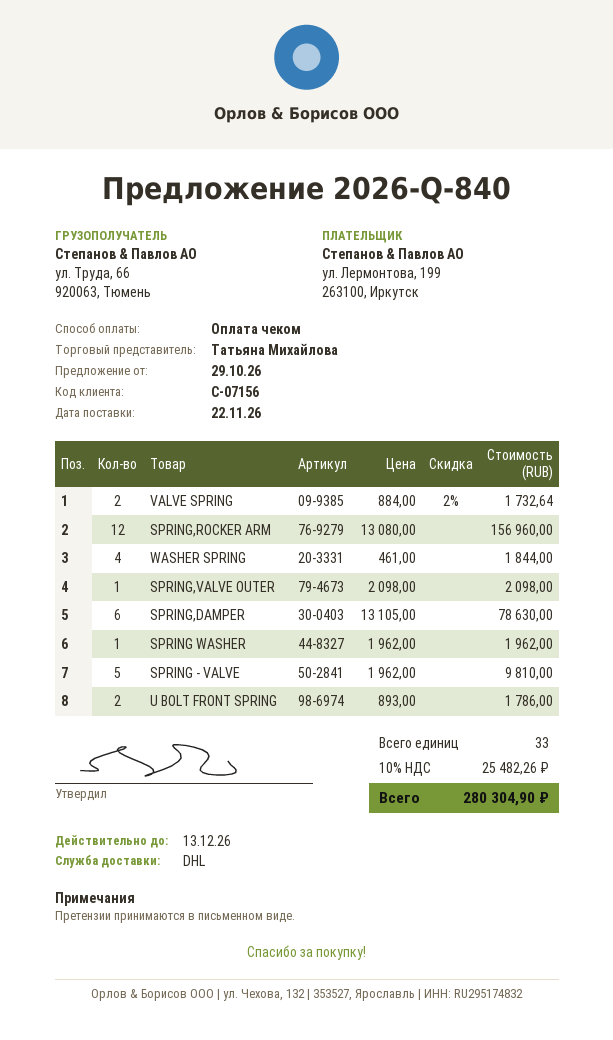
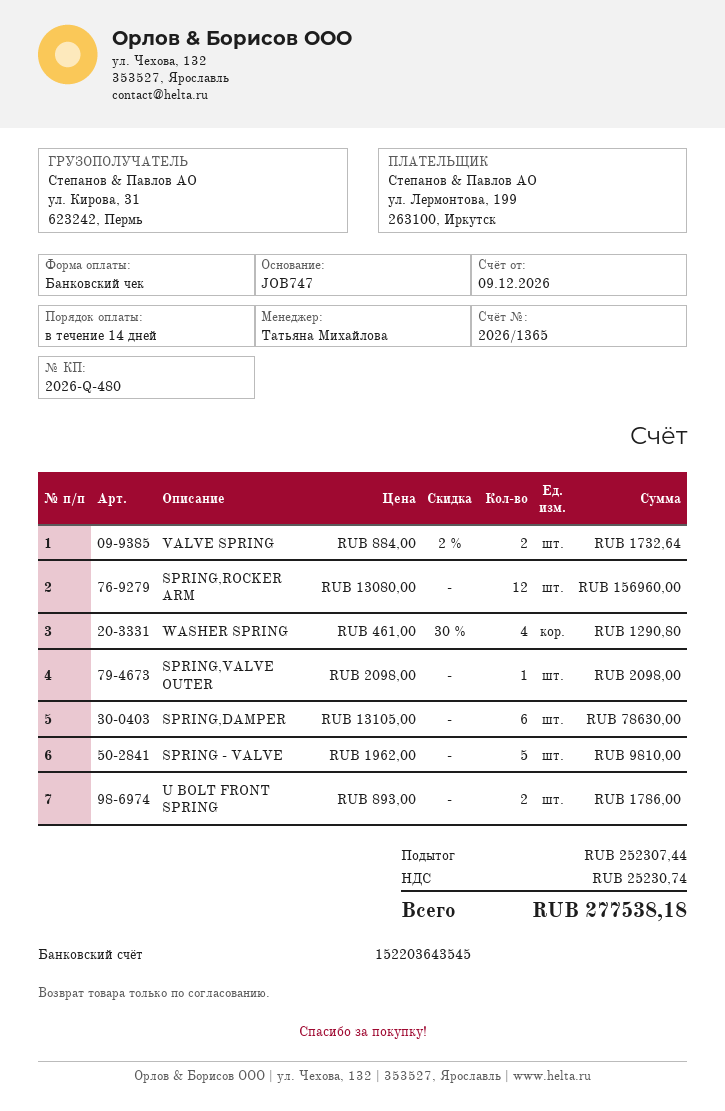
quote number: 2026-Q-840 -> 2026-Q-480
ship to: ул. Труда, 66, 920063, Тюмень -> ул. Кирова, 31, 623242, Пермь
WASHER SPRING: 4 x 461.00 = 1844.00 -> 4 x 461.00 - 30% = 1290.80
SPRING WASHER: 1 x 1962.00 = 1962.00 -> none
tax: 25482.26 -> 25230.74
total: 280304.90 -> 277538.18

